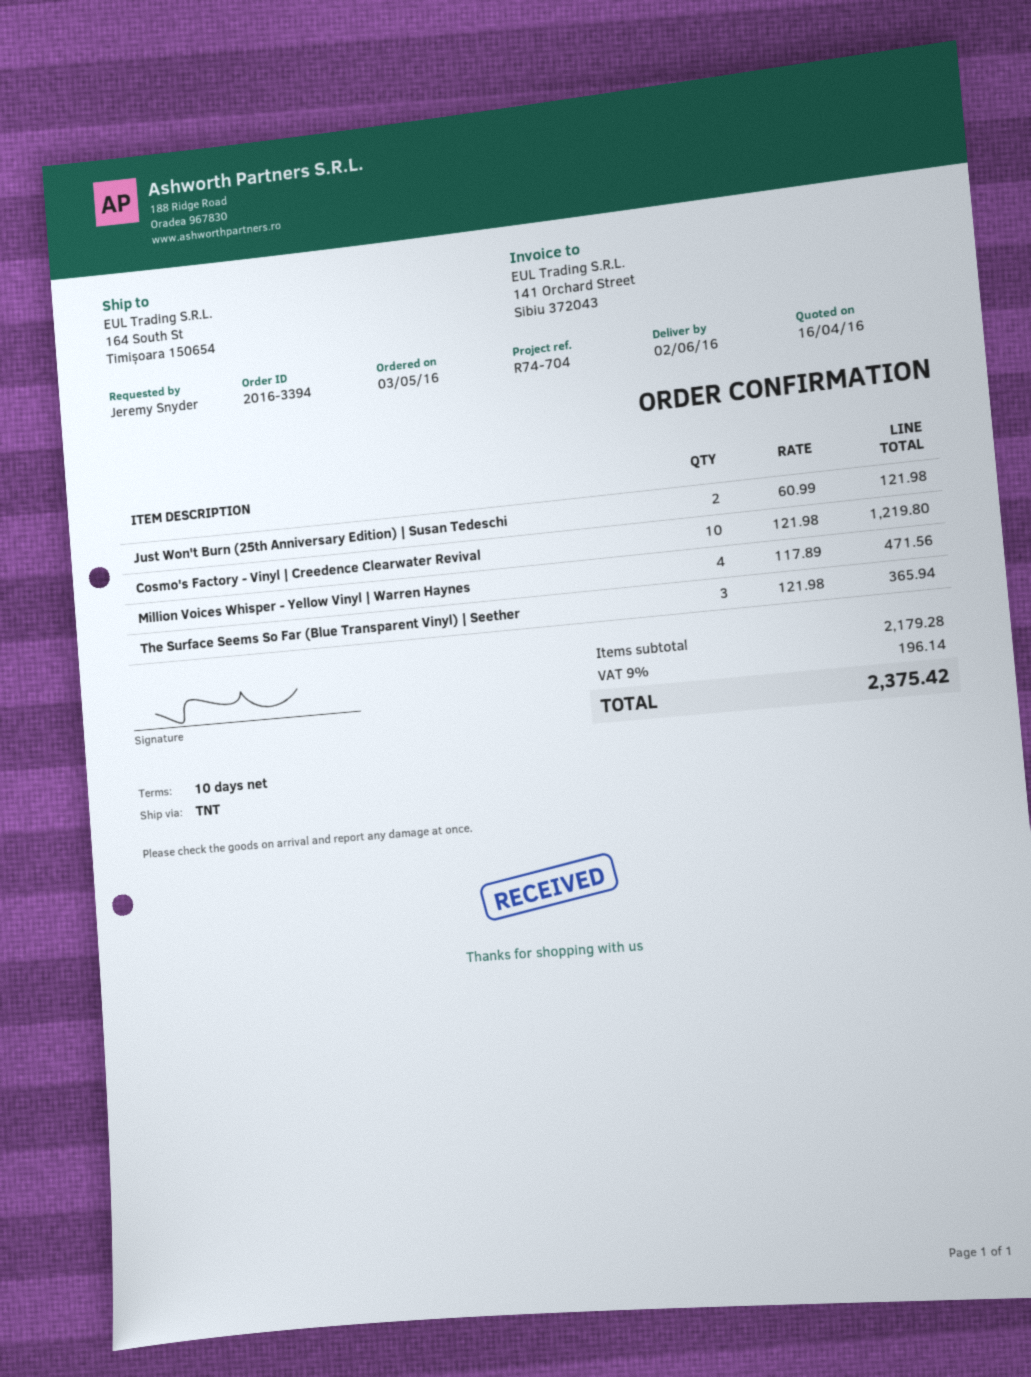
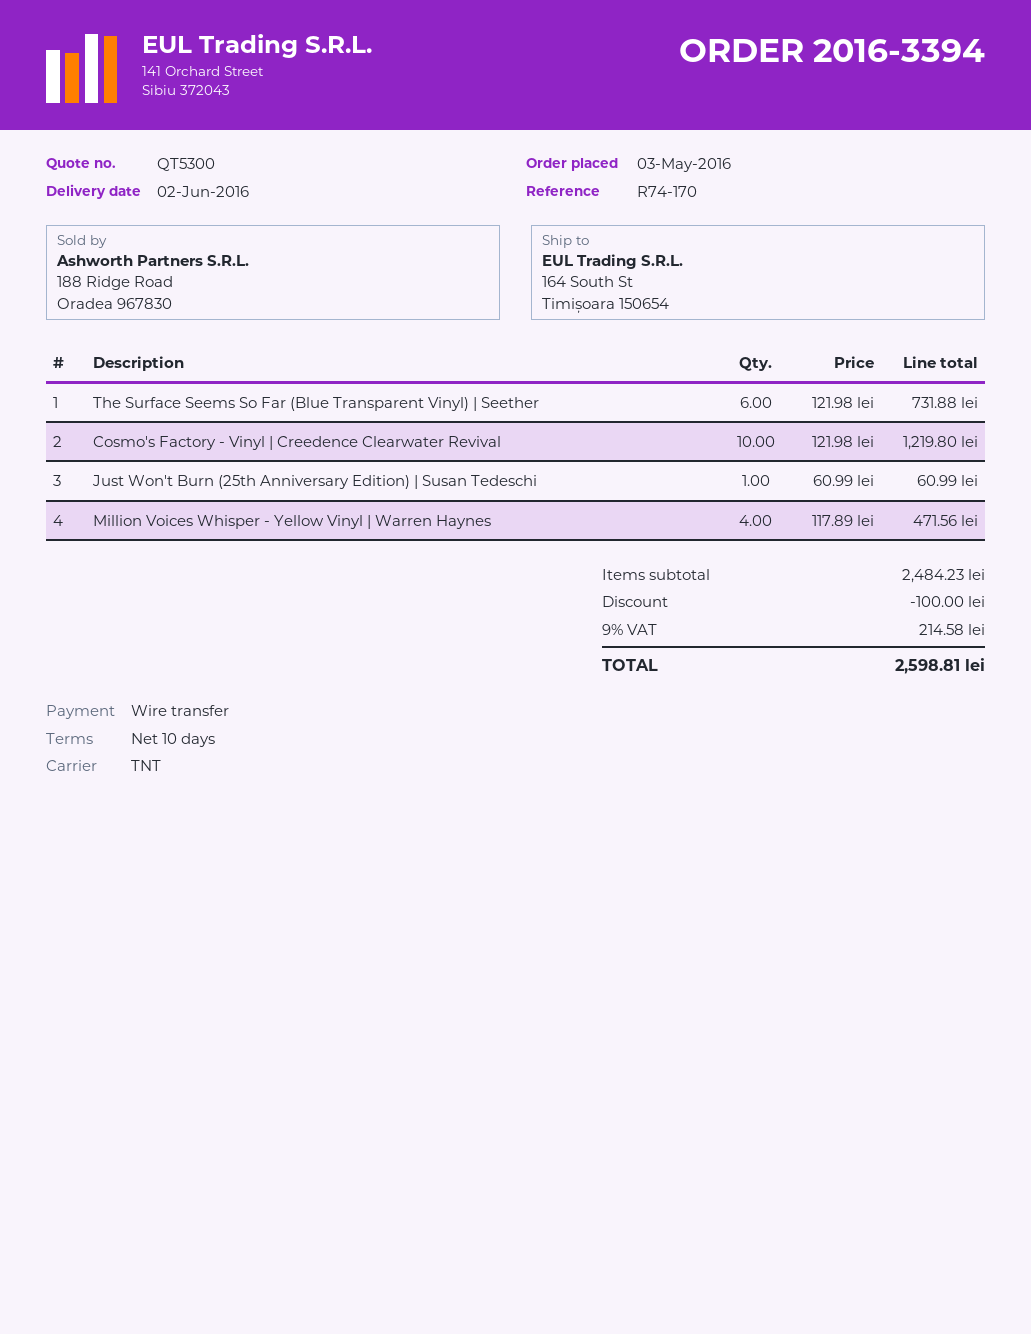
reference: R74-704 -> R74-170
Just Won't Burn (25th Anniversary Edition) | Susan Tedeschi: 2 x 60.99 = 121.98 -> 1 x 60.99 = 60.99
The Surface Seems So Far (Blue Transparent Vinyl) | Seether: 3 x 121.98 = 365.94 -> 6 x 121.98 = 731.88
subtotal: 2179.28 -> 2484.23
discount: none -> 100.00
tax: 9% = 196.14 -> 9% = 214.58
total: 2375.42 -> 2598.81

